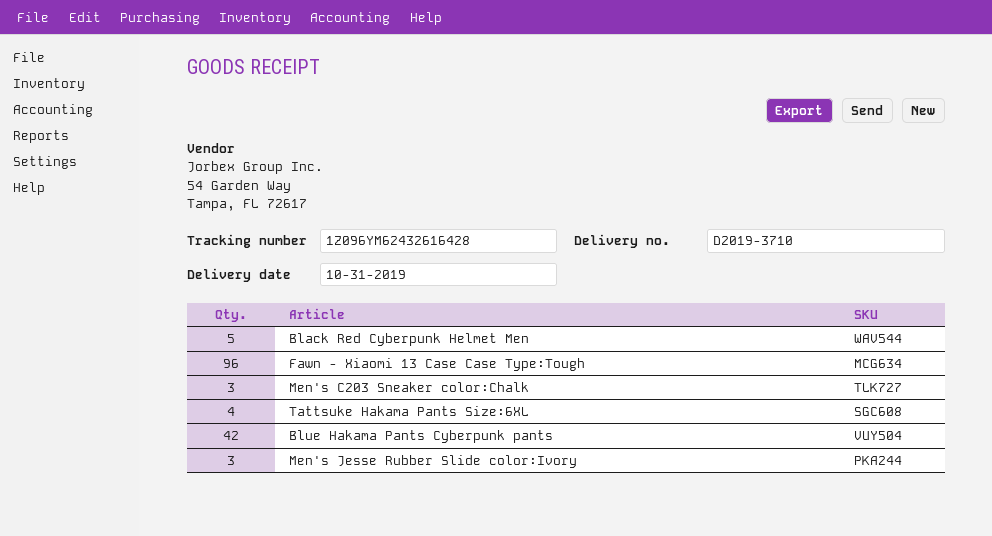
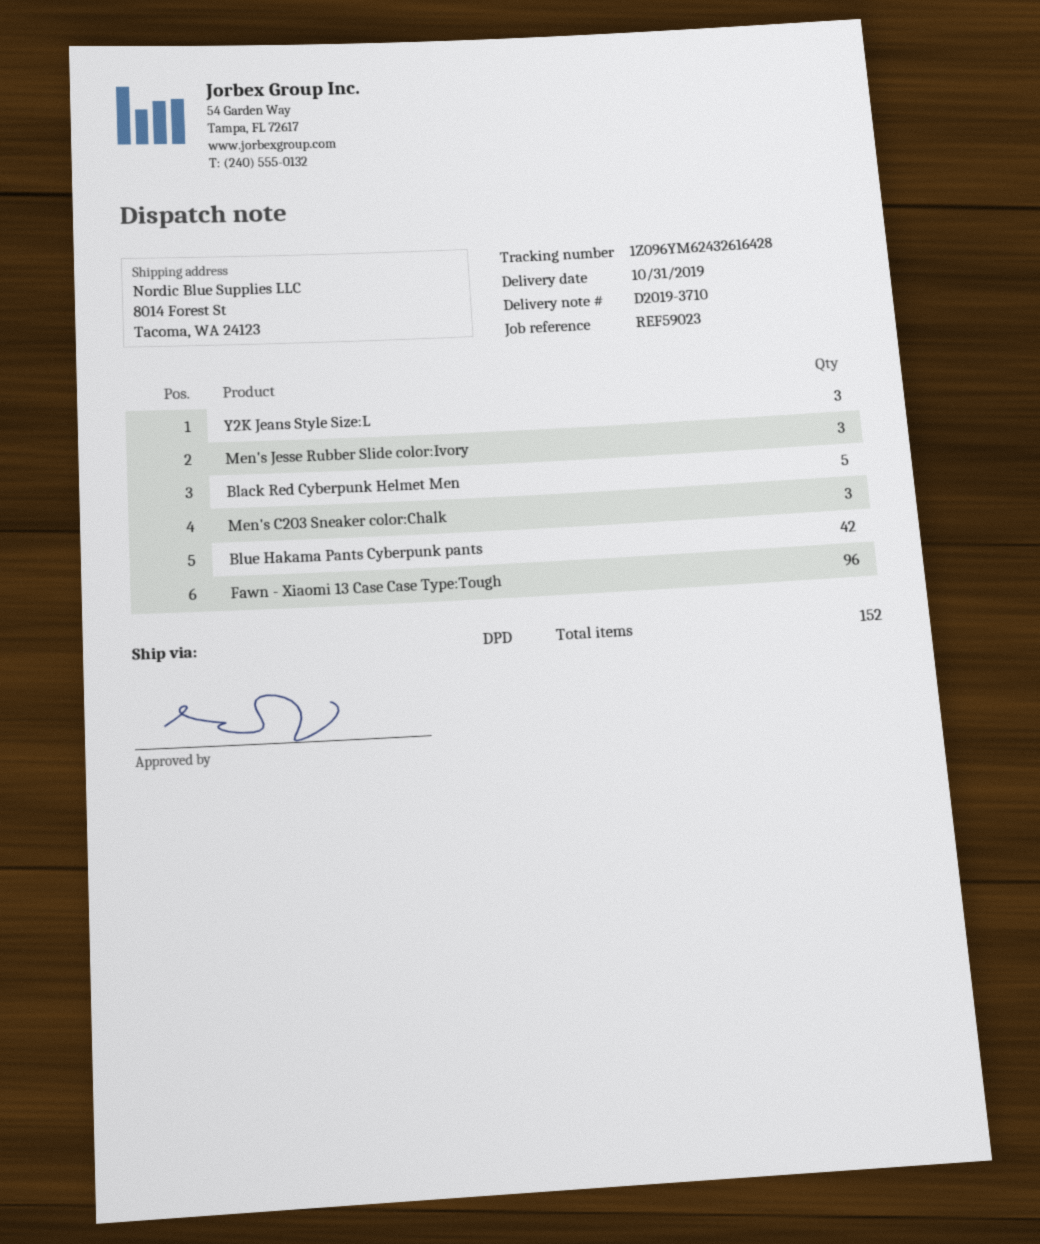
Tattsuke Hakama Pants Size:6XL: 4 -> none
Y2K Jeans Style Size:L: none -> 3

